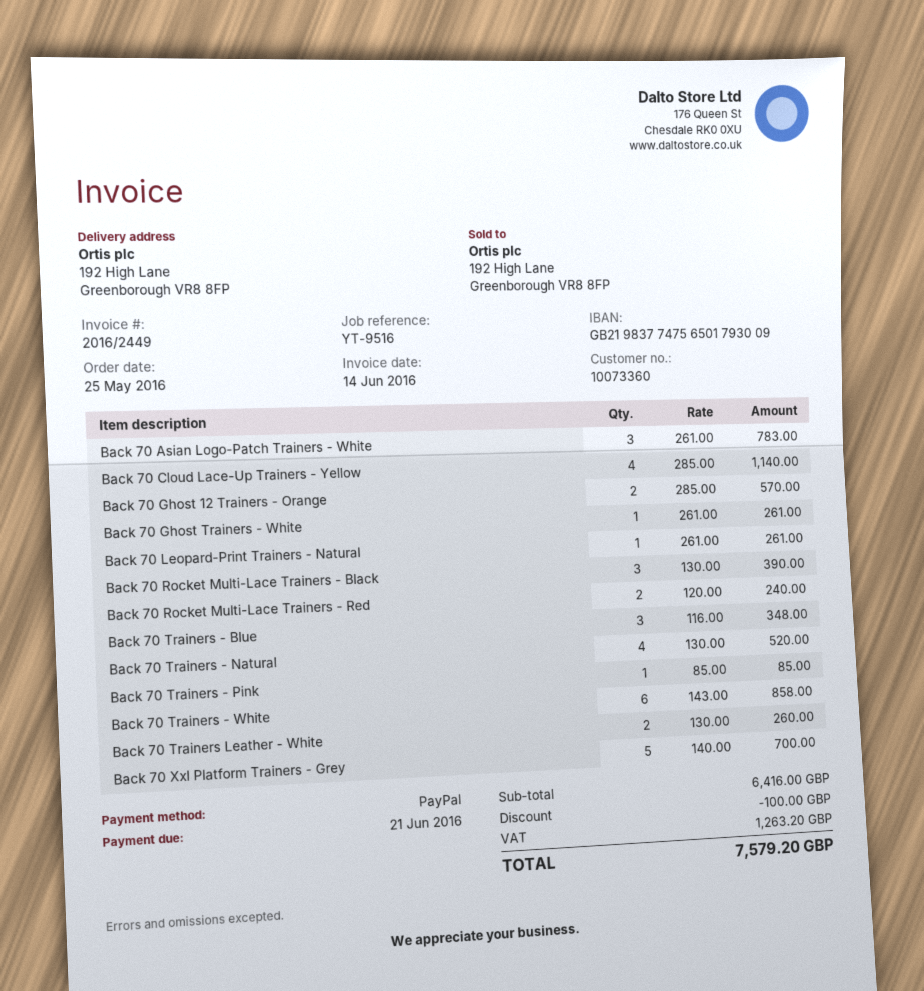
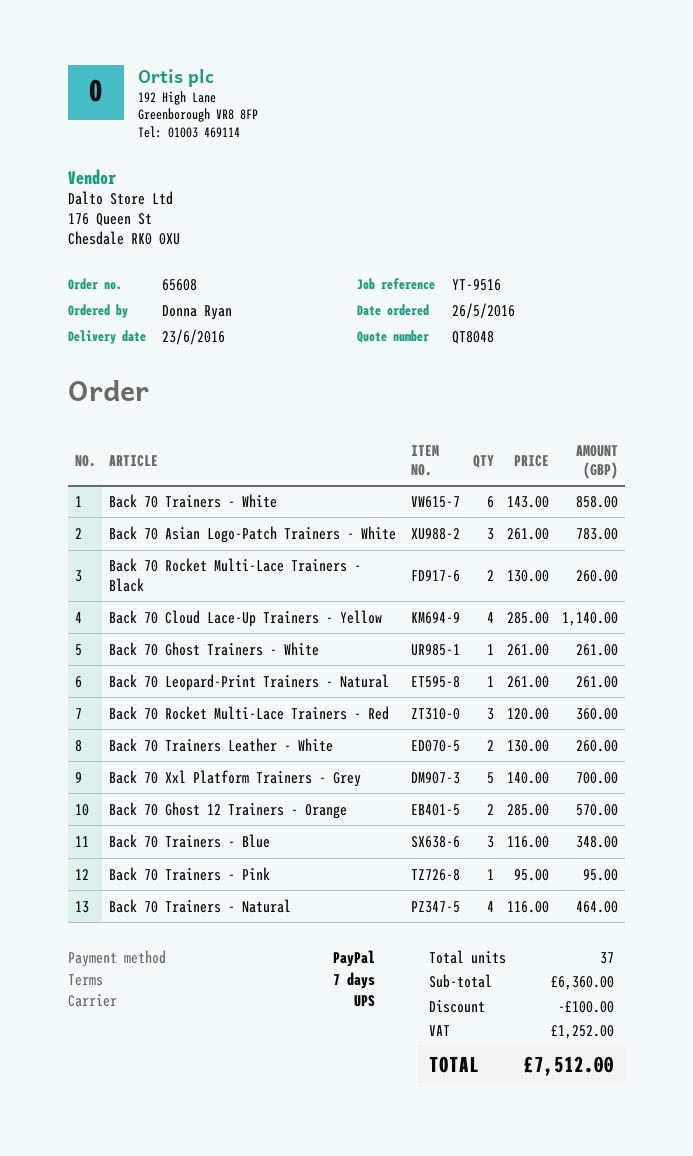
order date: 2016-05-25 -> 2016-05-26
Back 70 Rocket Multi-Lace Trainers - Black: 3 x 130.00 = 390.00 -> 2 x 130.00 = 260.00
Back 70 Rocket Multi-Lace Trainers - Red: 2 x 120.00 = 240.00 -> 3 x 120.00 = 360.00
Back 70 Trainers - Natural: 4 x 130.00 = 520.00 -> 4 x 116.00 = 464.00
Back 70 Trainers - Pink: 1 x 85.00 = 85.00 -> 1 x 95.00 = 95.00
subtotal: 6416.00 -> 6360.00
tax: 1263.20 -> 1252.00
total: 7579.20 -> 7512.00

